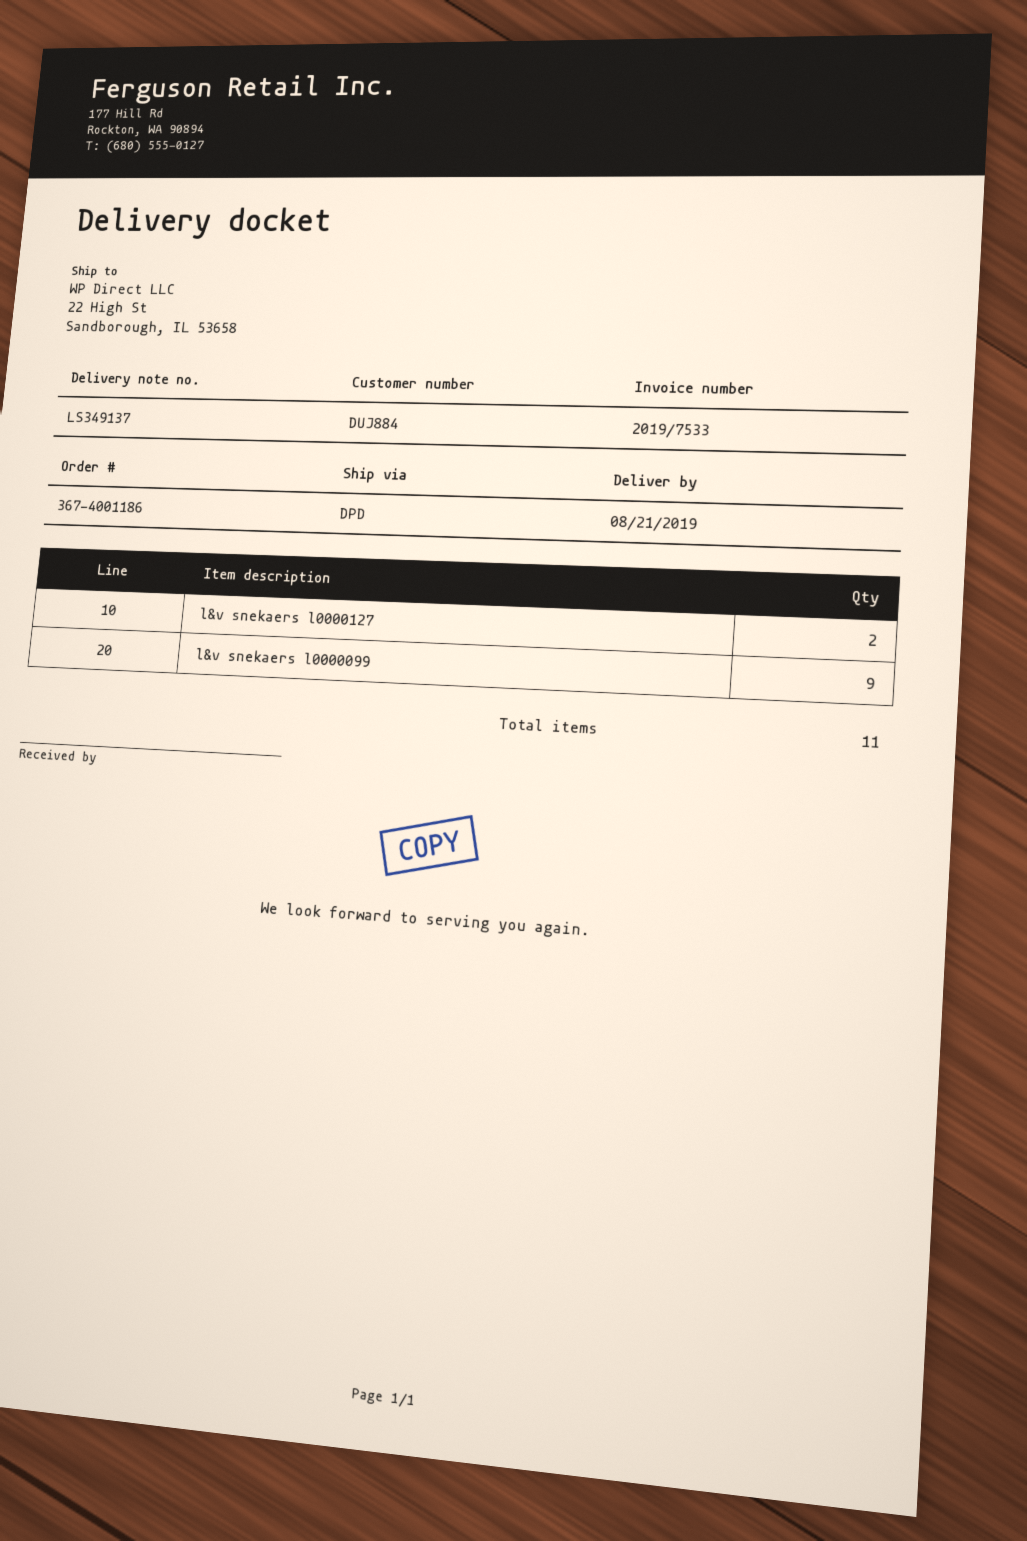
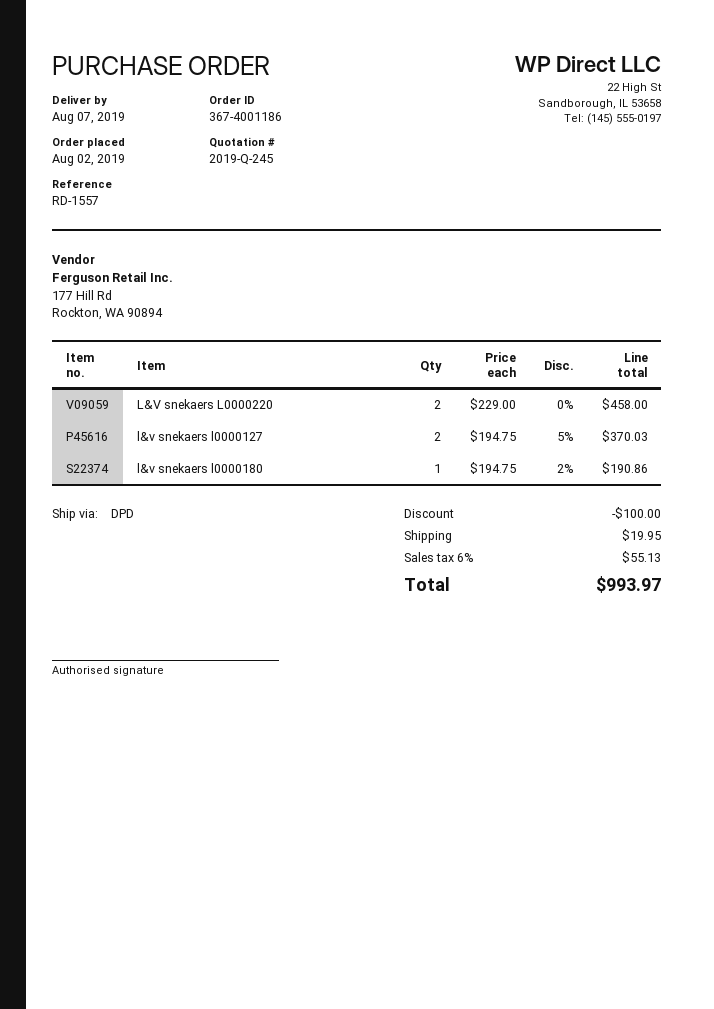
delivery date: 2019-08-21 -> 2019-08-07
l&v snekaers l0000099: 9 -> none
L&V snekaers L0000220: none -> 2
l&v snekaers l0000180: none -> 1

